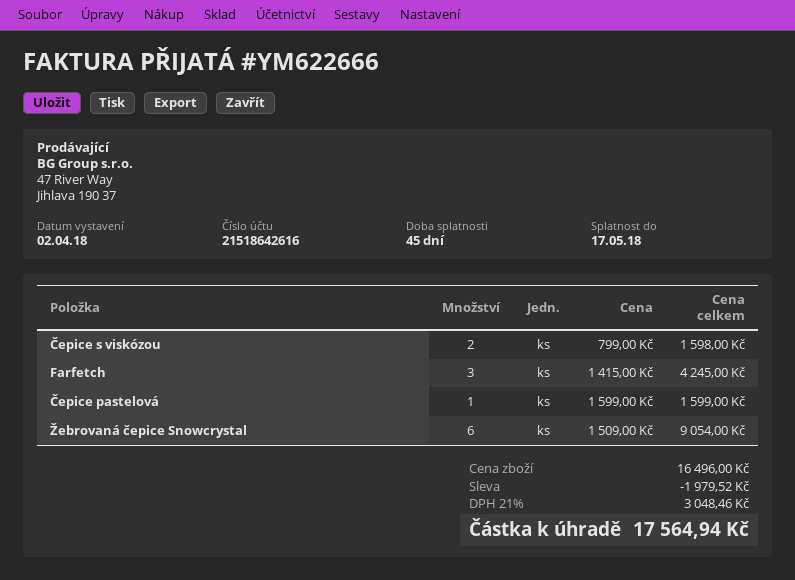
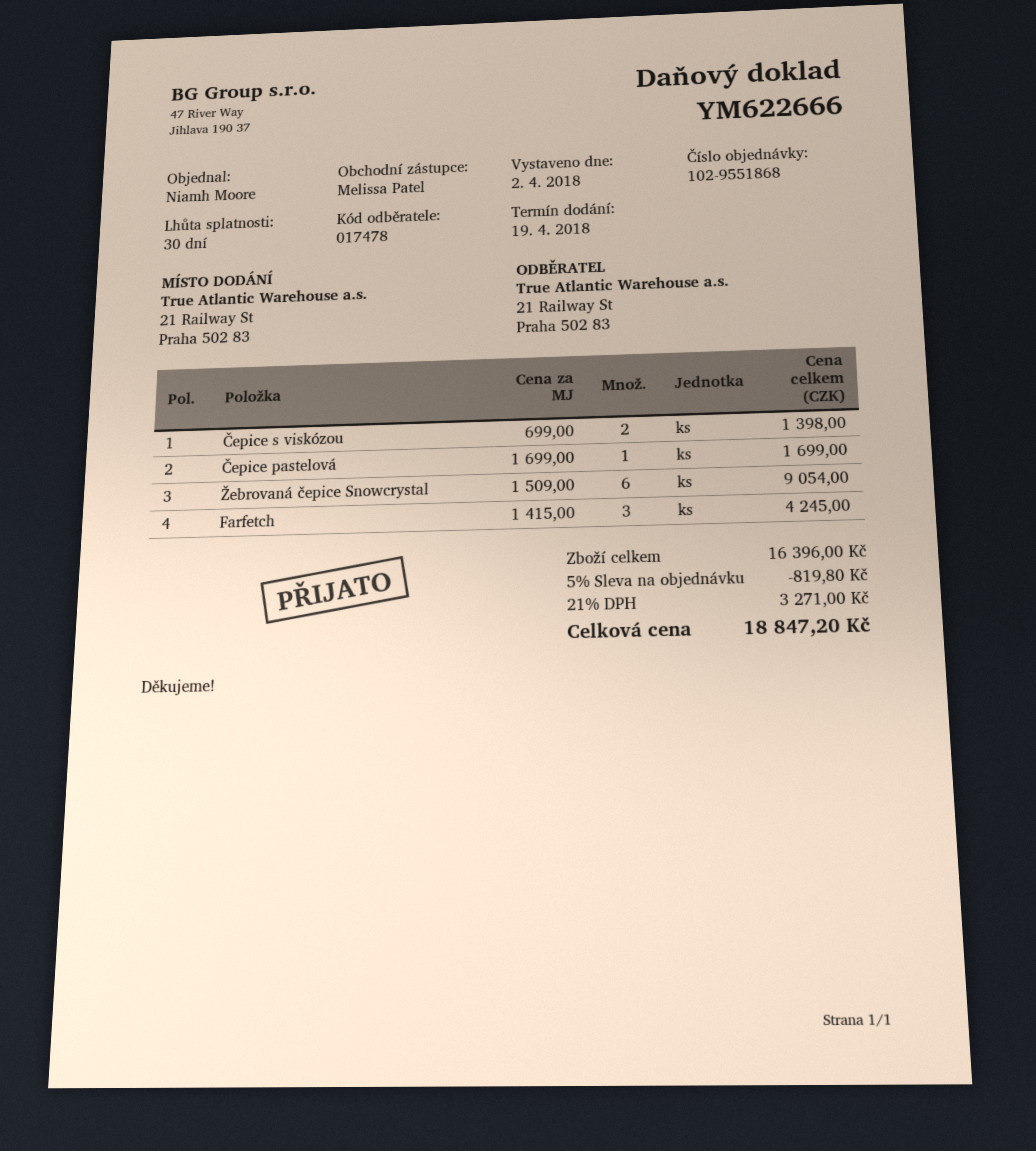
payment terms: 45 days -> 30 days
Čepice s viskózou: 2 x 799.00 = 1598.00 -> 2 x 699.00 = 1398.00
Čepice pastelová: 1 x 1599.00 = 1599.00 -> 1 x 1699.00 = 1699.00
subtotal: 16496.00 -> 16396.00
discount: 1979.52 -> 819.80
tax: 21% = 3048.46 -> 21% = 3271.00
total: 17564.94 -> 18847.20

